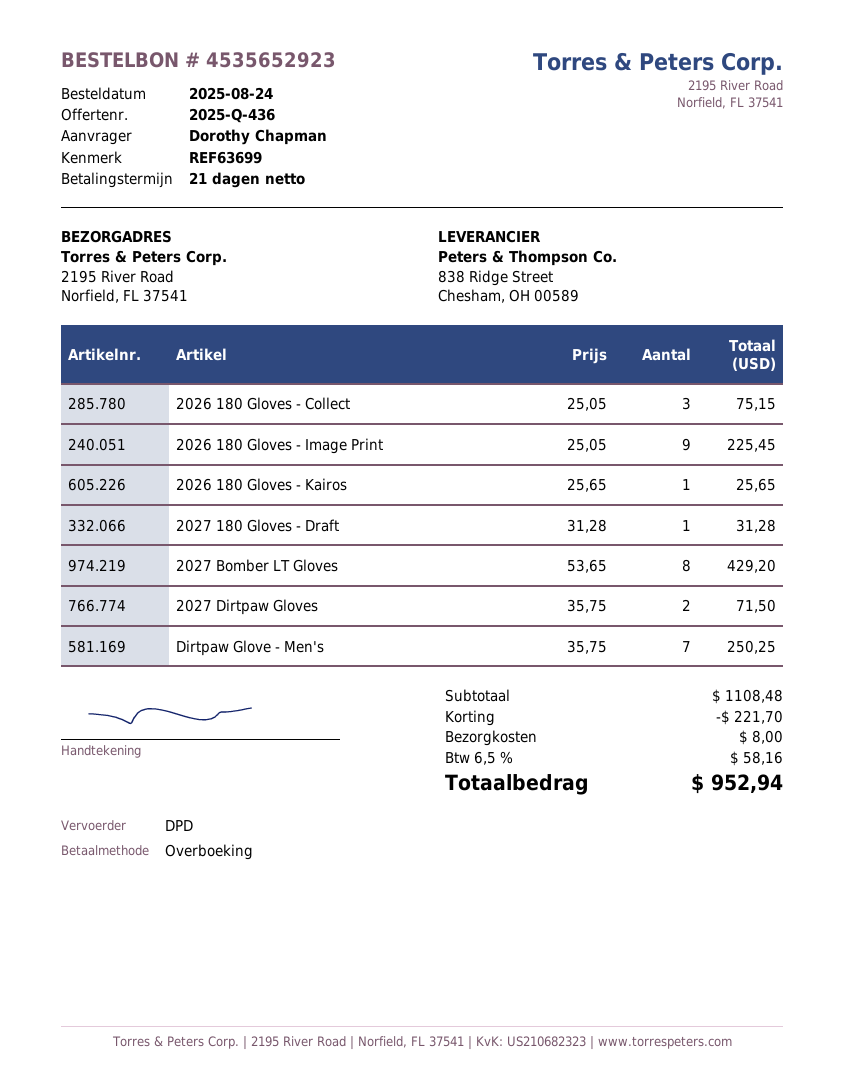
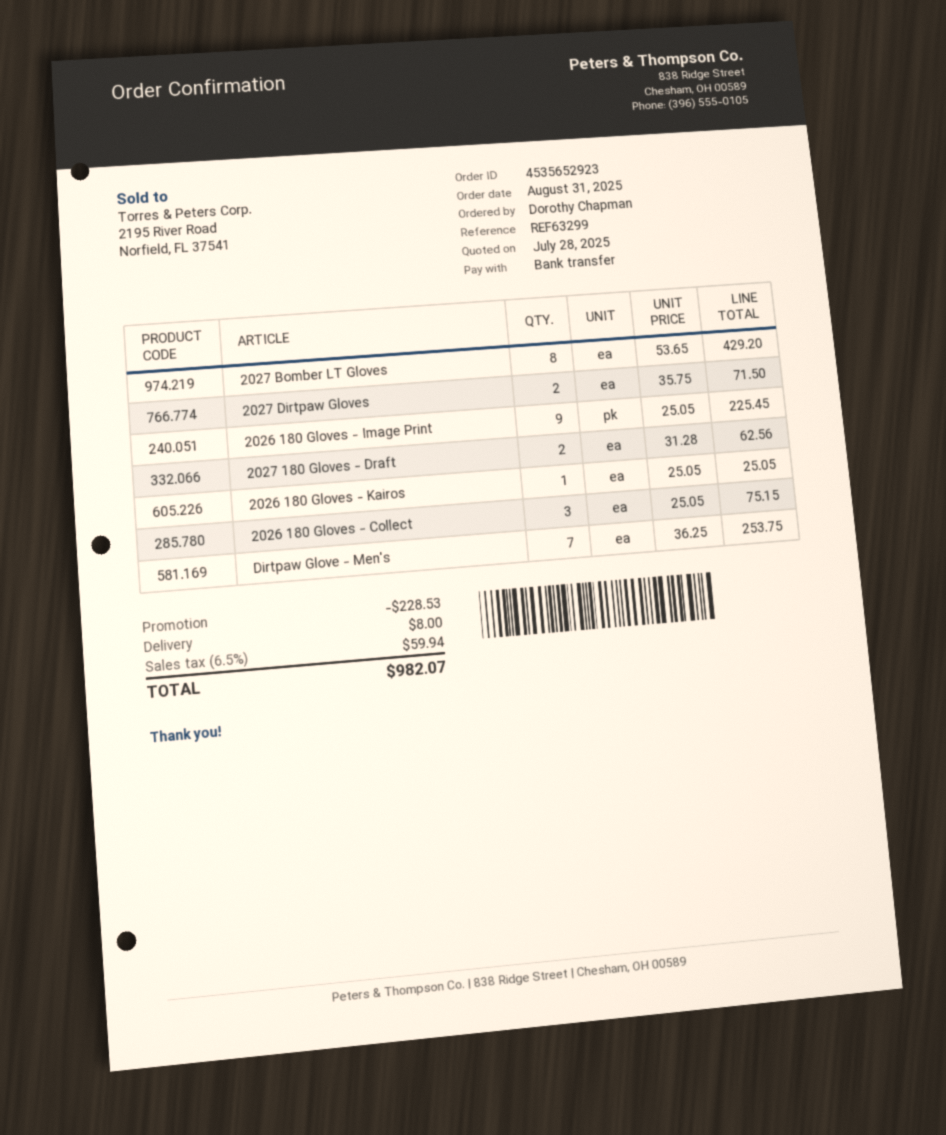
order date: 2025-08-24 -> 2025-08-31
reference: REF63699 -> REF63299
2026 180 Gloves - Kairos: 1 x 25.65 = 25.65 -> 1 x 25.05 = 25.05
2027 180 Gloves - Draft: 1 x 31.28 = 31.28 -> 2 x 31.28 = 62.56
Dirtpaw Glove - Men's: 7 x 35.75 = 250.25 -> 7 x 36.25 = 253.75
discount: 221.70 -> 228.53
tax: 6.5% = 58.16 -> 6.5% = 59.94
total: 952.94 -> 982.07

